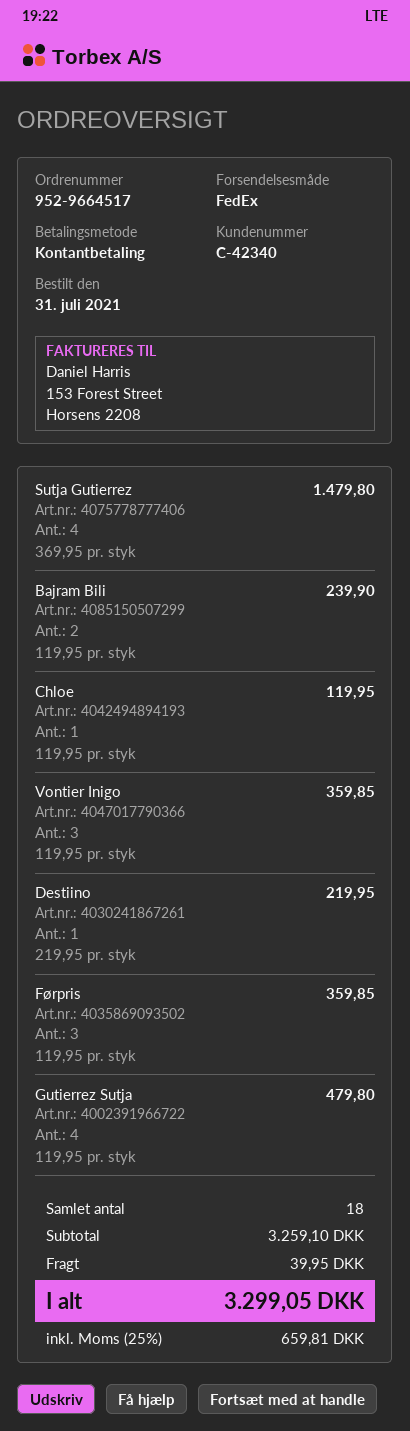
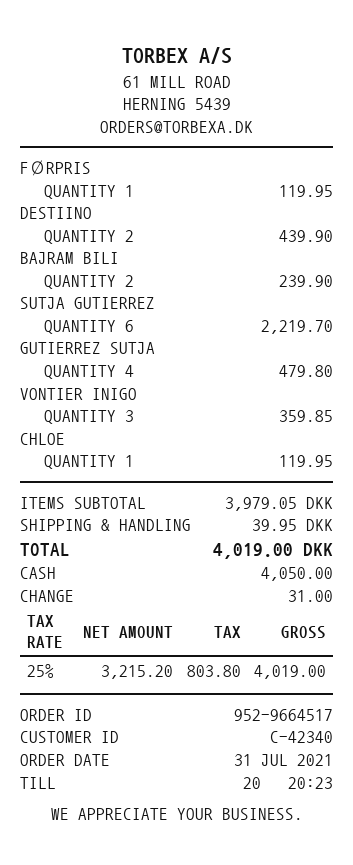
Sutja Gutierrez: 4 for 1479.80 -> 6 for 2219.70
Destiino: 1 for 219.95 -> 2 for 439.90
Førpris: 3 for 359.85 -> 1 for 119.95
subtotal: 3259.10 -> 3979.05
tax: 25% = 659.81 -> 25% = 803.80
total: 3299.05 -> 4019.00

